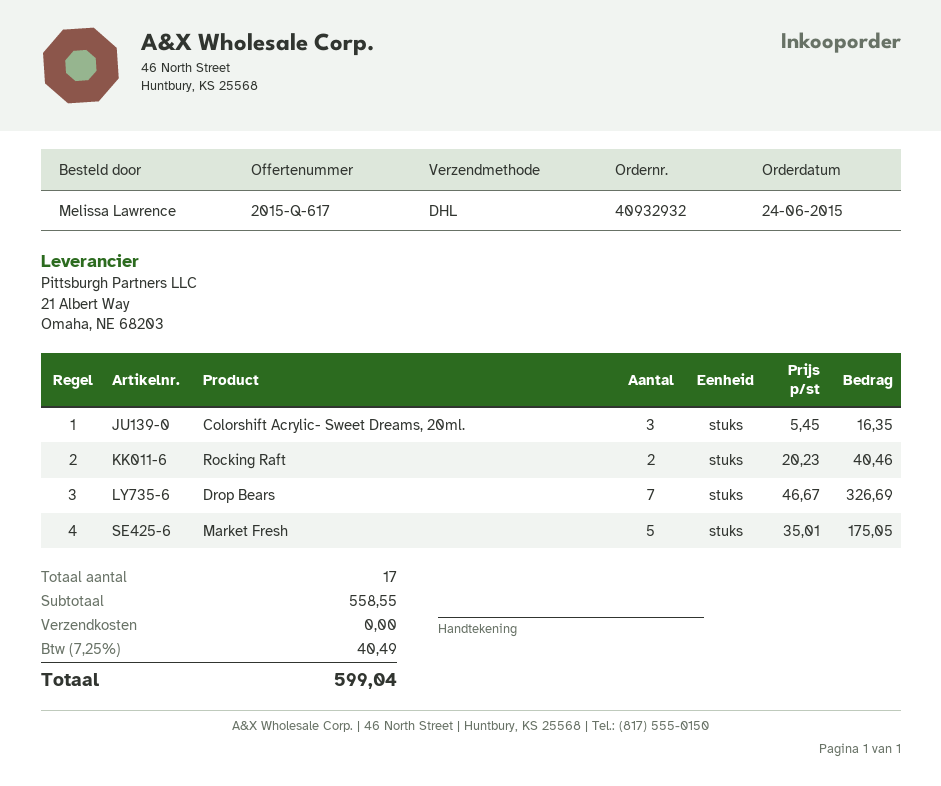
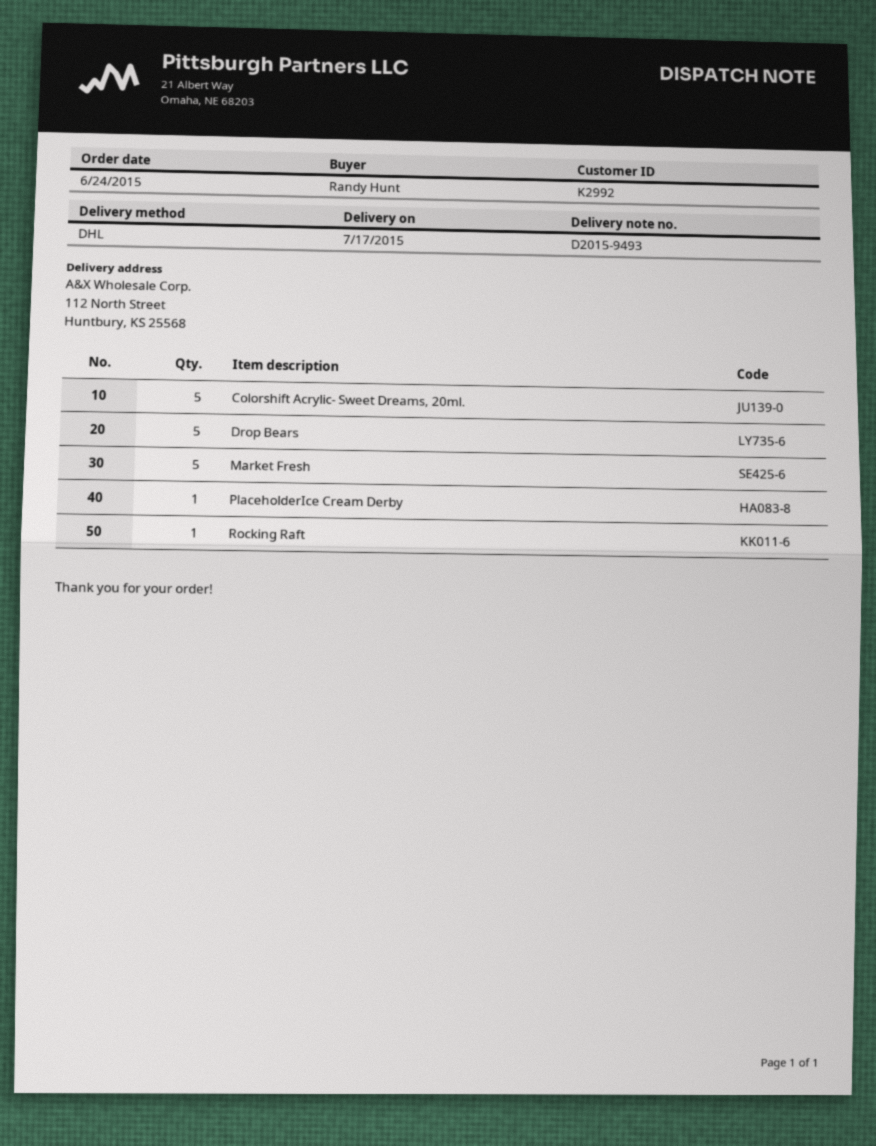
ordered by: Melissa Lawrence -> Randy Hunt
Colorshift Acrylic- Sweet Dreams, 20ml.: 3 -> 5
Rocking Raft: 2 -> 1
Drop Bears: 7 -> 5
PlaceholderIce Cream Derby: none -> 1

